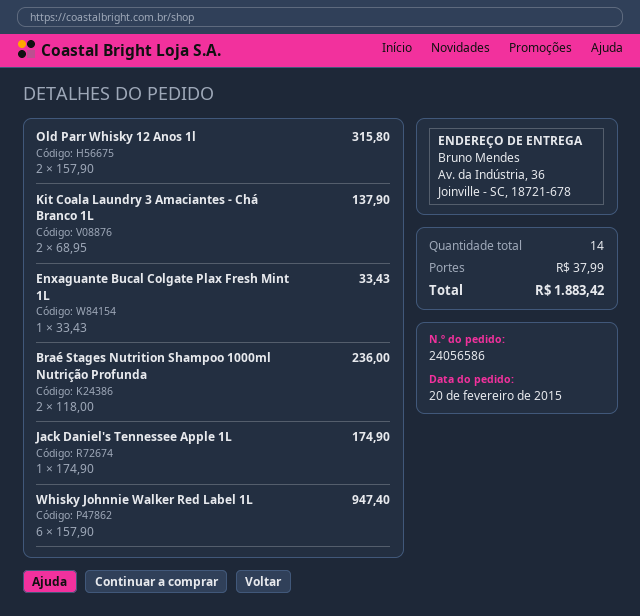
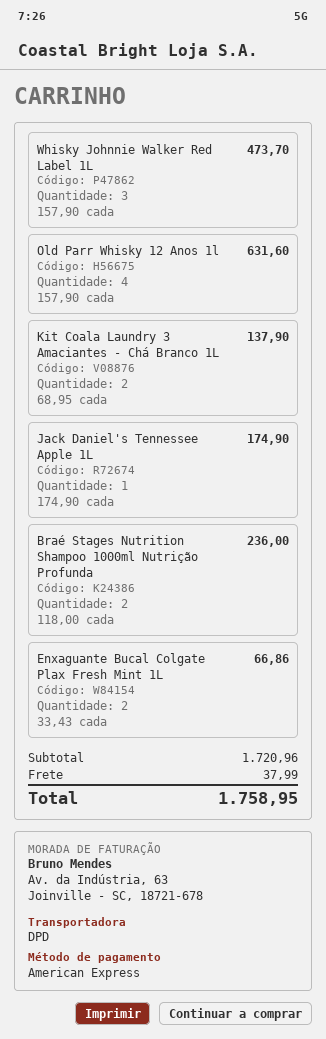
Old Parr Whisky 12 Anos 1l: 2 x 157.90 = 315.80 -> 4 x 157.90 = 631.60
Enxaguante Bucal Colgate Plax Fresh Mint 1L: 1 x 33.43 = 33.43 -> 2 x 33.43 = 66.86
Whisky Johnnie Walker Red Label 1L: 6 x 157.90 = 947.40 -> 3 x 157.90 = 473.70
total: 1883.42 -> 1758.95

